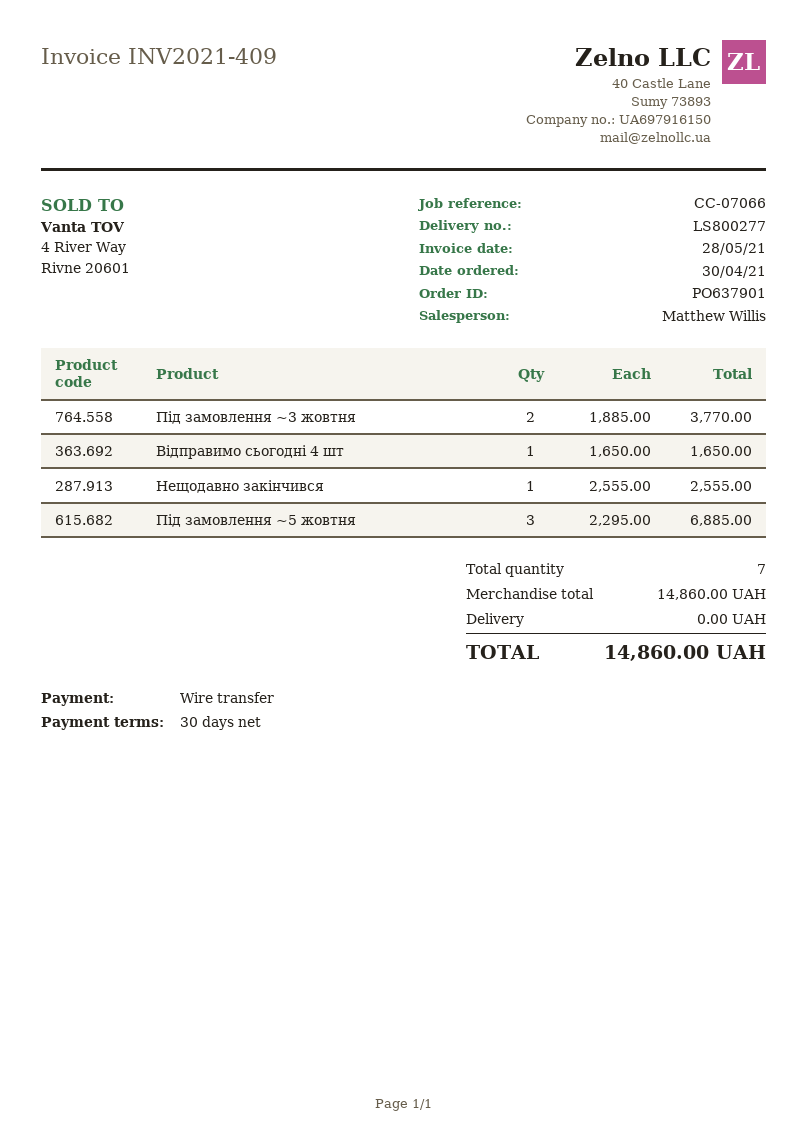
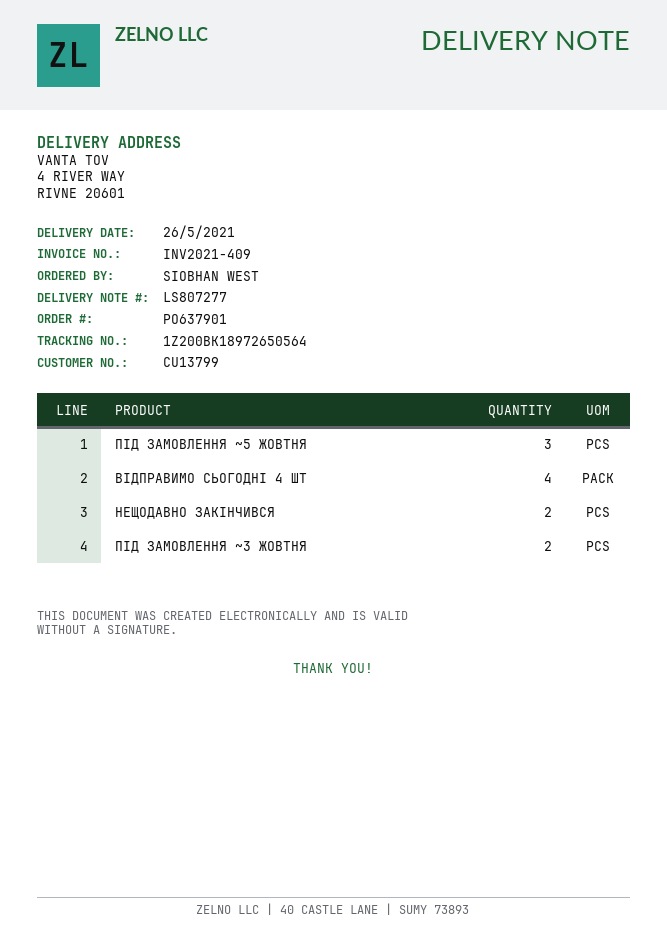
delivery note number: LS800277 -> LS807277
Відправимо сьогодні 4 шт: 1 -> 4
Нещодавно закінчився: 1 -> 2

